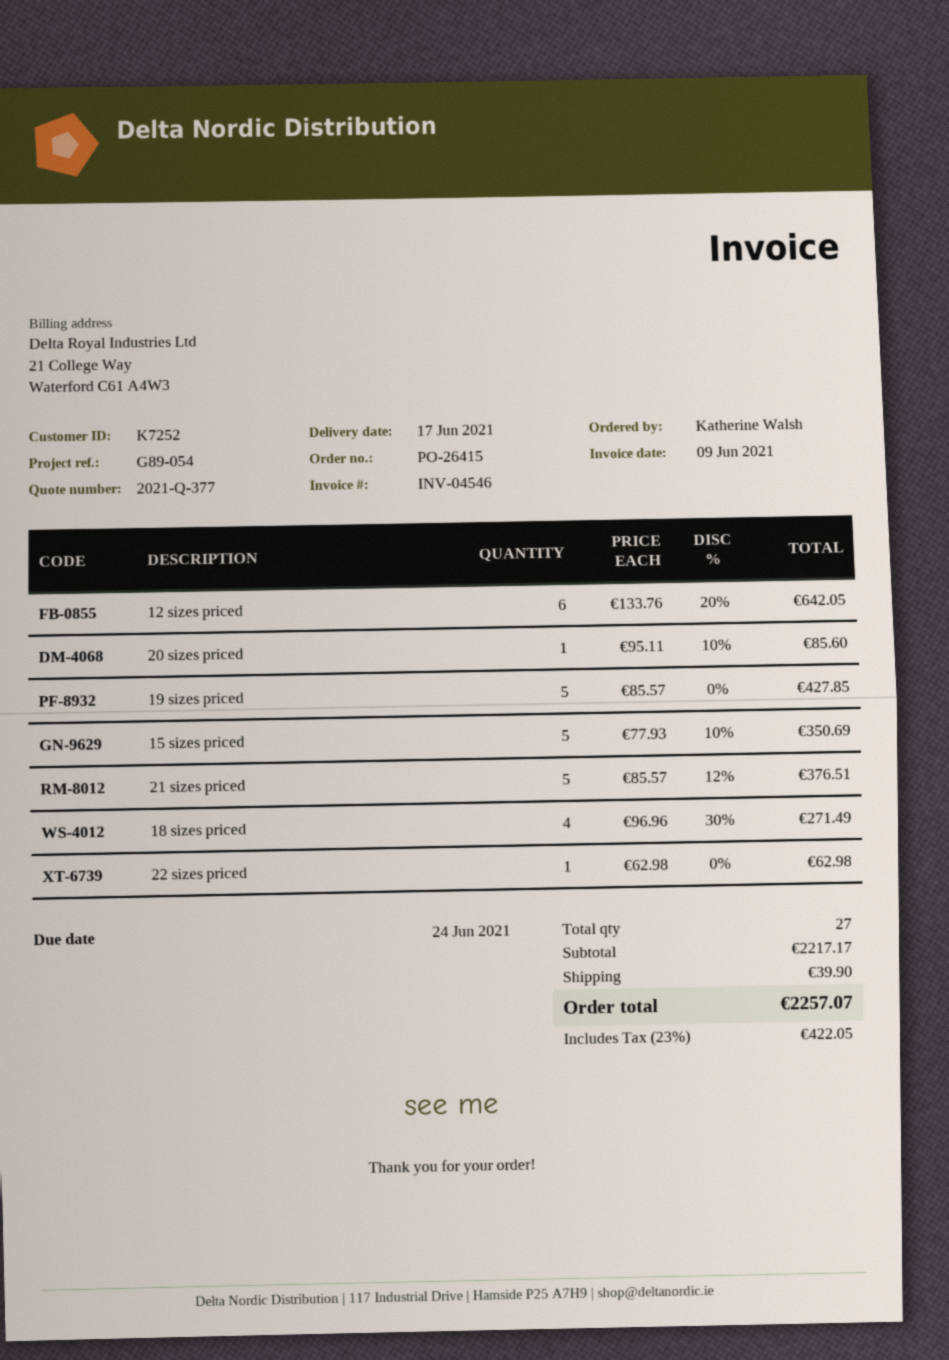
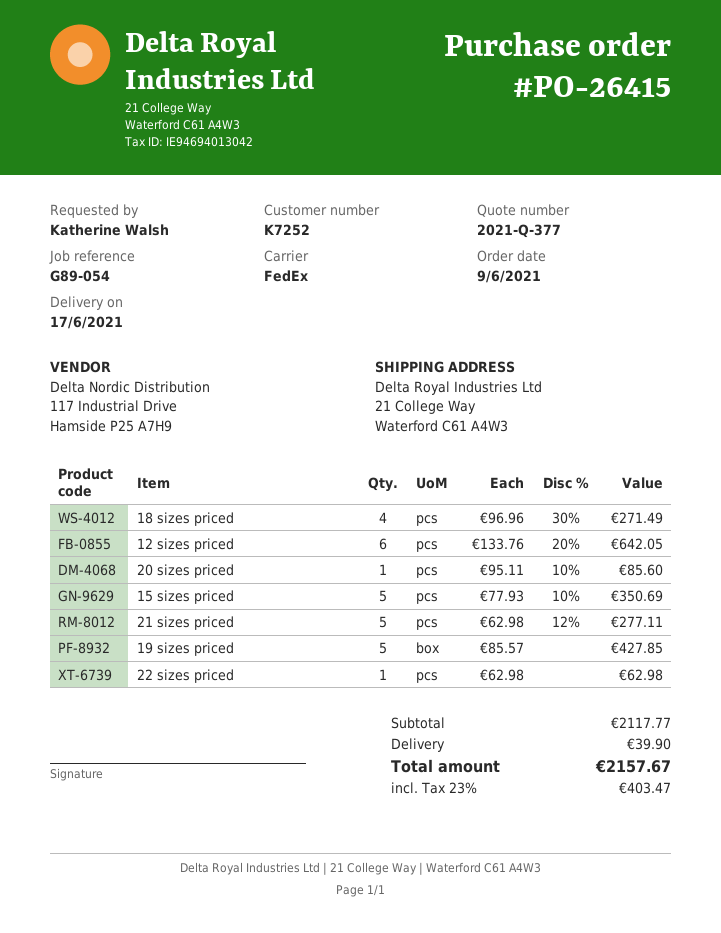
21 sizes priced: 5 x 85.57 - 12% = 376.51 -> 5 x 62.98 - 12% = 277.11
subtotal: 2217.17 -> 2117.77
tax: 23% = 422.05 -> 23% = 403.47
total: 2257.07 -> 2157.67

